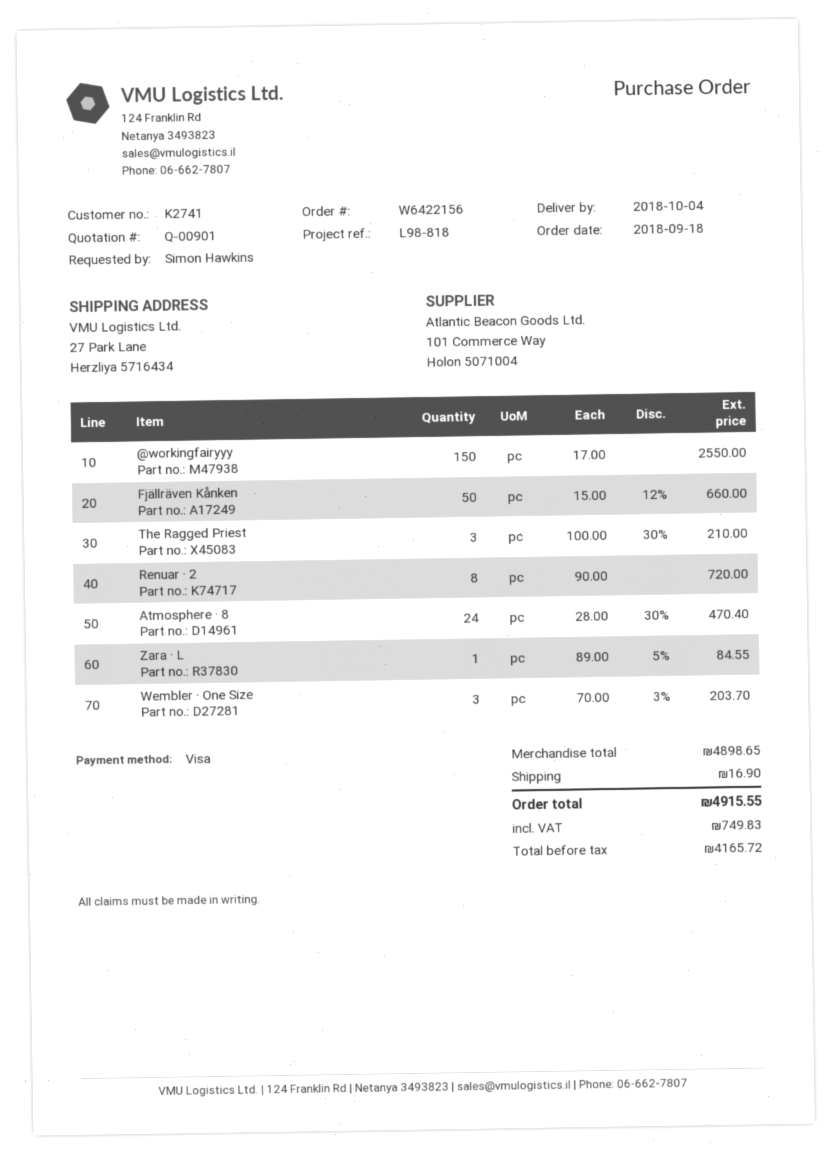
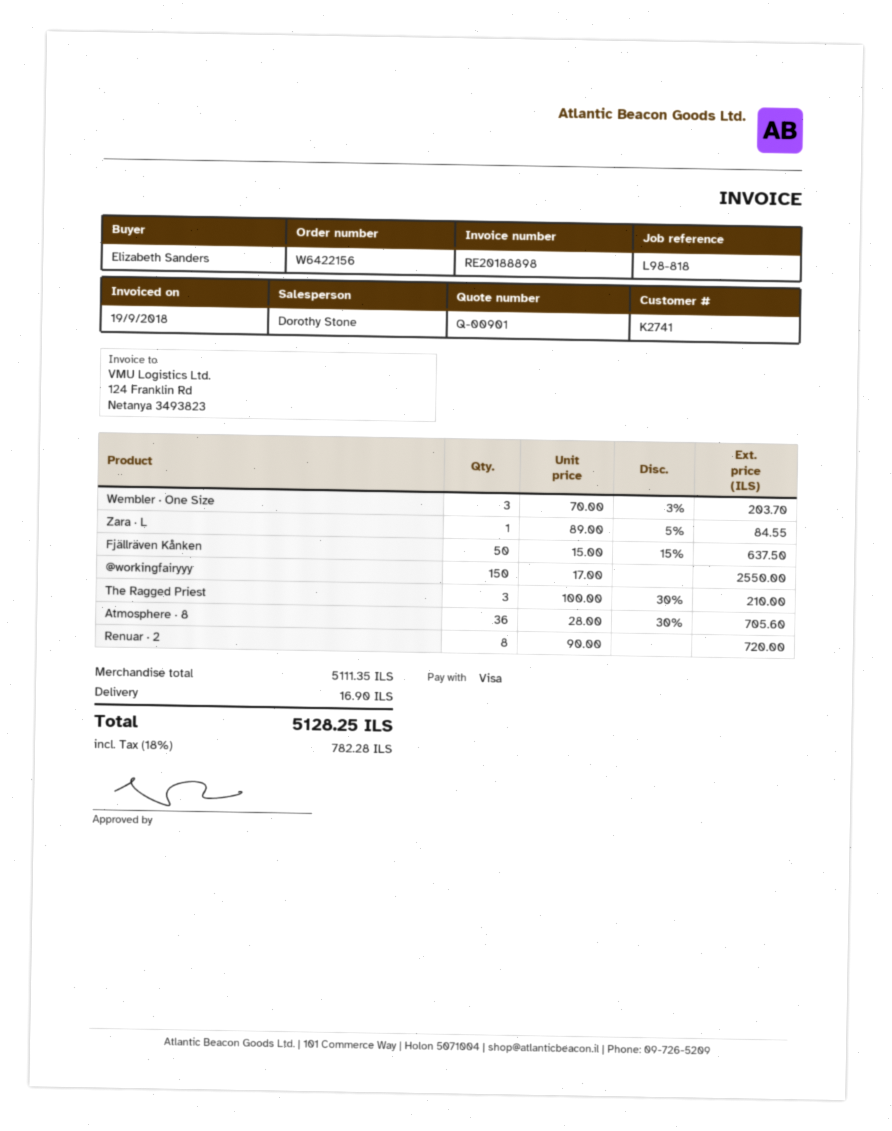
ordered by: Simon Hawkins -> Elizabeth Sanders
Fjällräven Kånken: 50 x 15.00 - 12% = 660.00 -> 50 x 15.00 - 15% = 637.50
Atmosphere · 8: 24 x 28.00 - 30% = 470.40 -> 36 x 28.00 - 30% = 705.60
subtotal: 4898.65 -> 5111.35
tax: 749.83 -> 782.28
total: 4915.55 -> 5128.25

